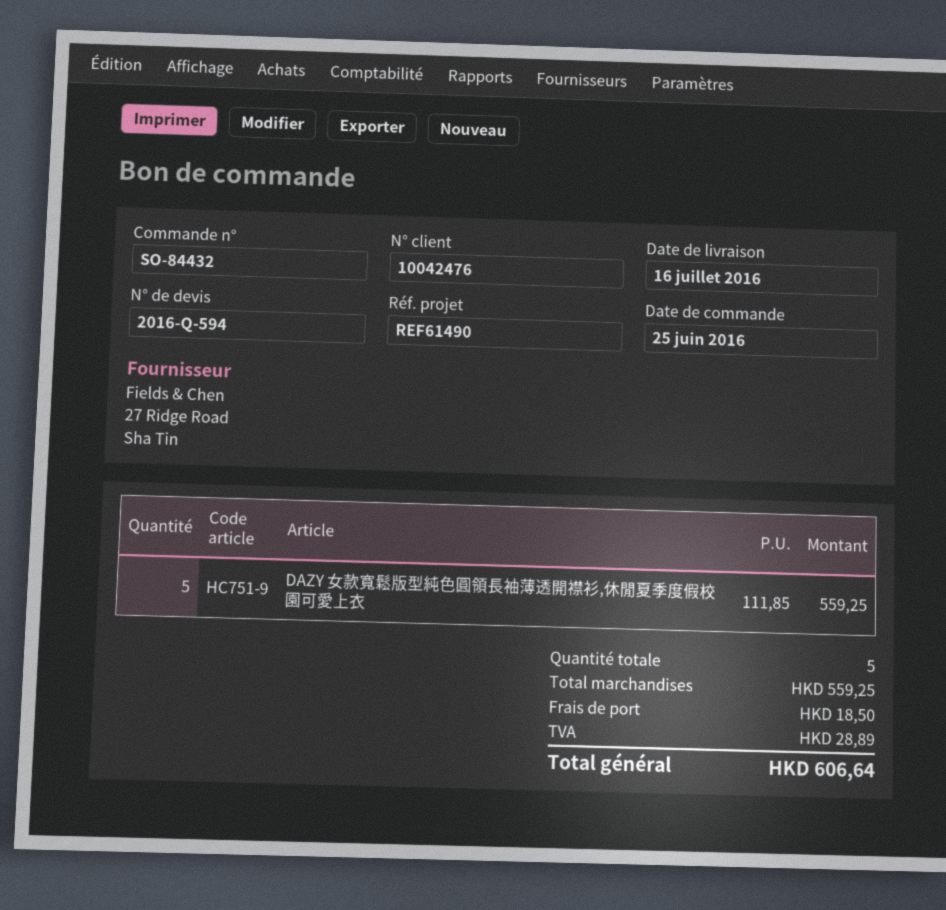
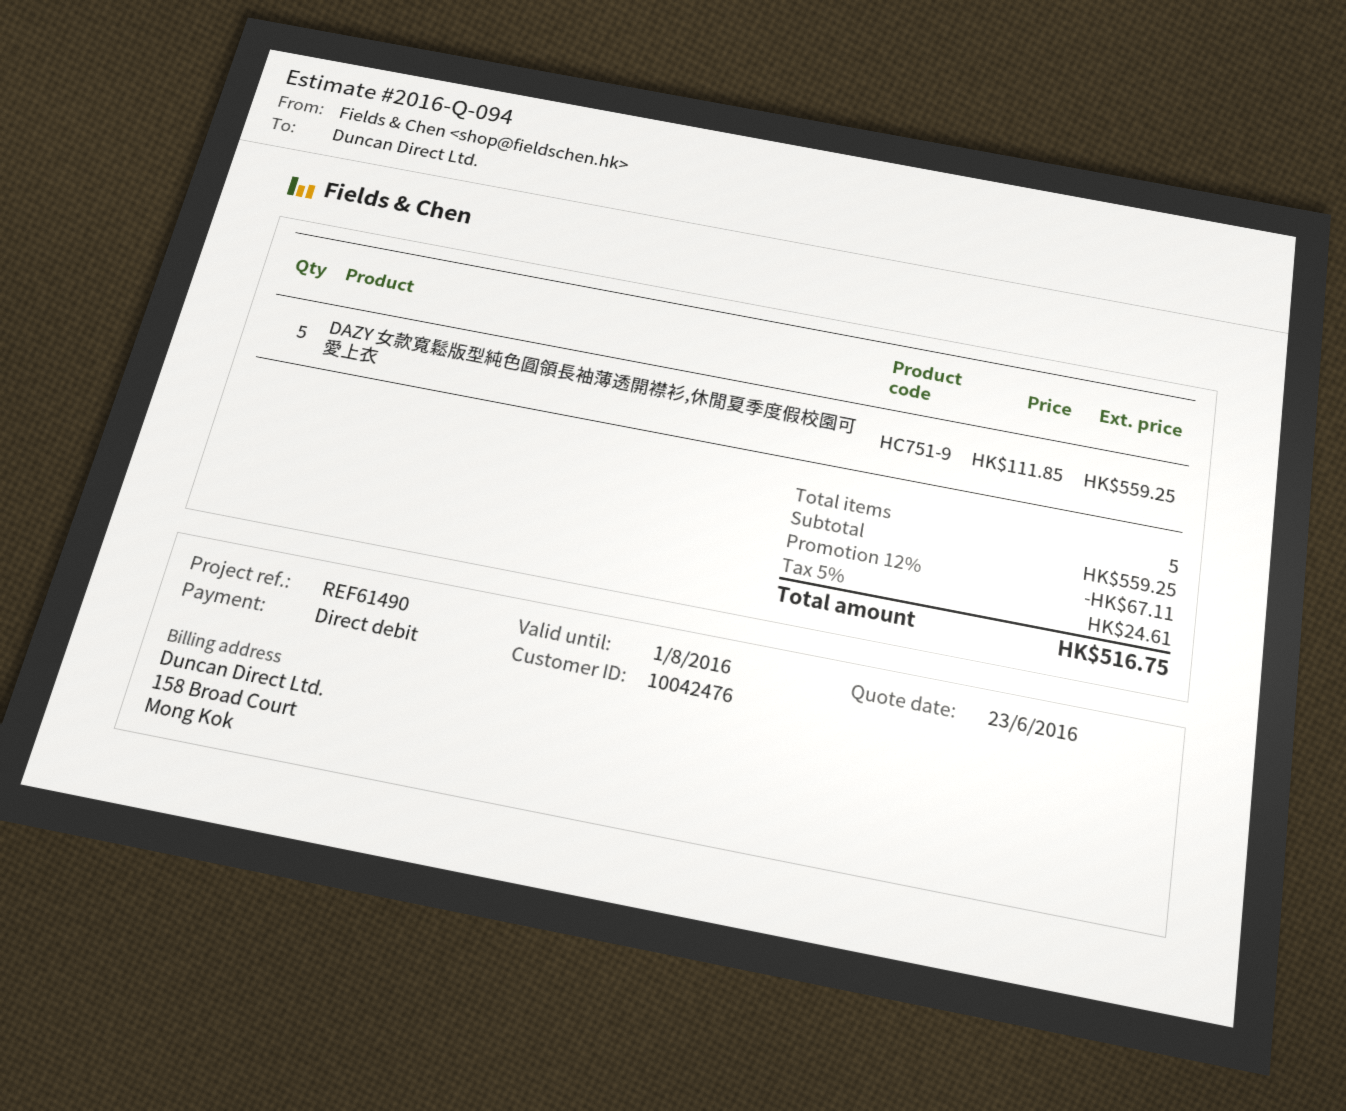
quote number: 2016-Q-594 -> 2016-Q-094
discount: none -> 12% = 67.11
shipping: 18.50 -> none
tax: 28.89 -> 24.61
total: 606.64 -> 516.75

